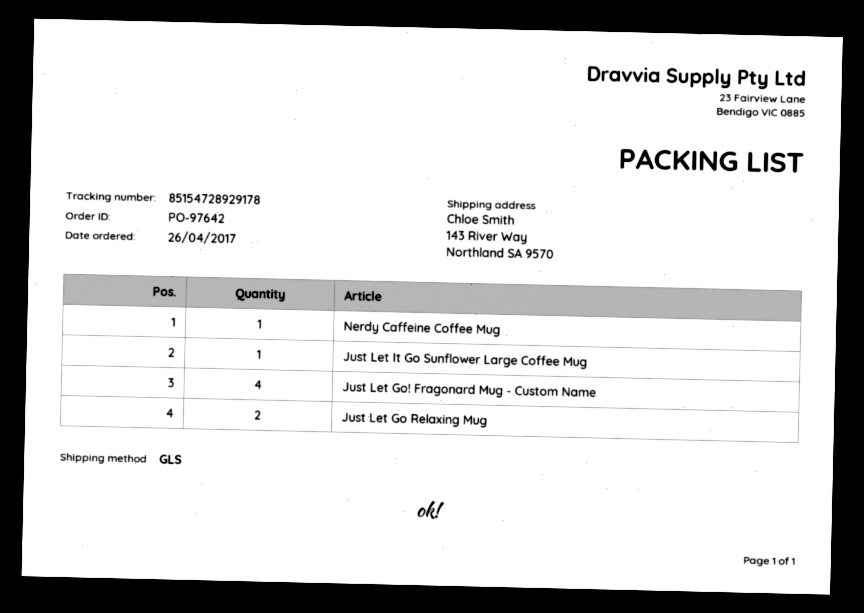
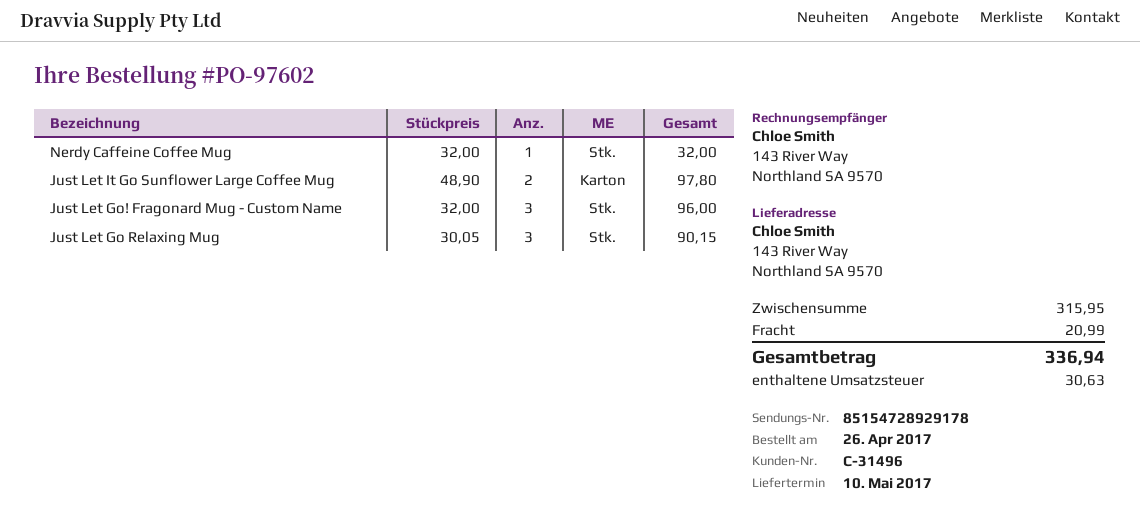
order number: PO-97642 -> PO-97602
Just Let It Go Sunflower Large Coffee Mug: 1 -> 2
Just Let Go! Fragonard Mug - Custom Name: 4 -> 3
Just Let Go Relaxing Mug: 2 -> 3

